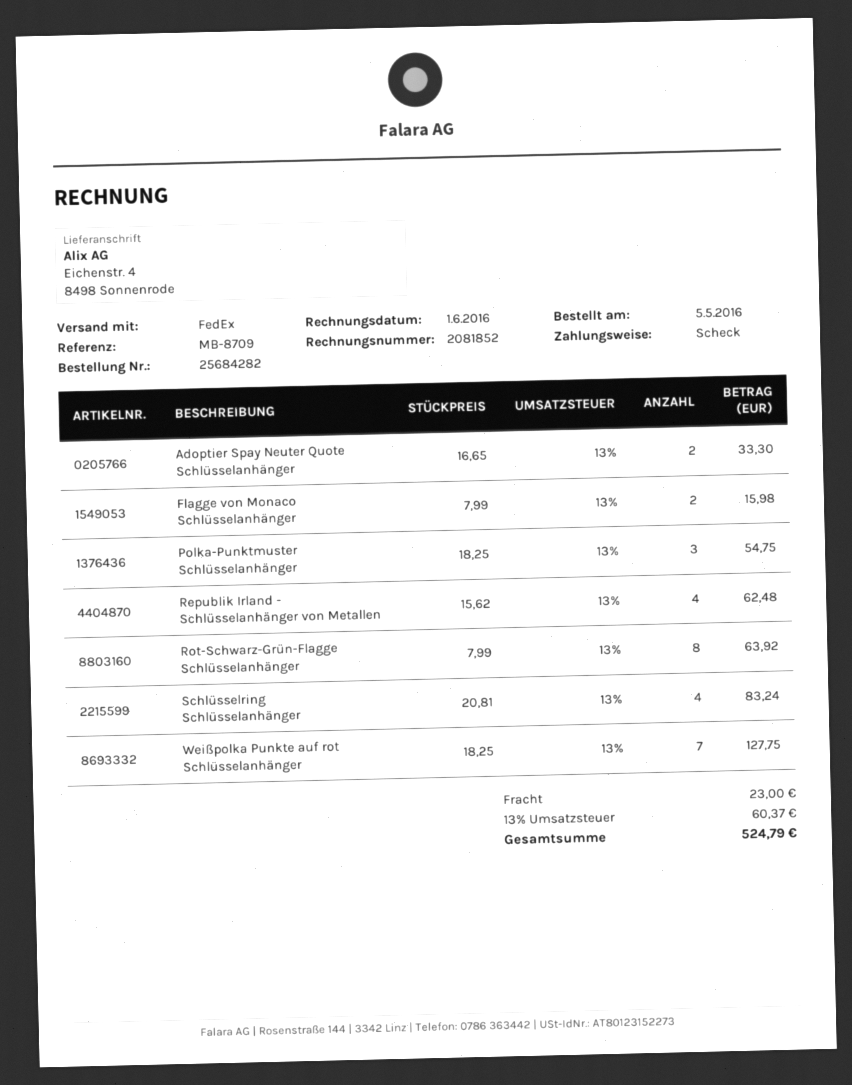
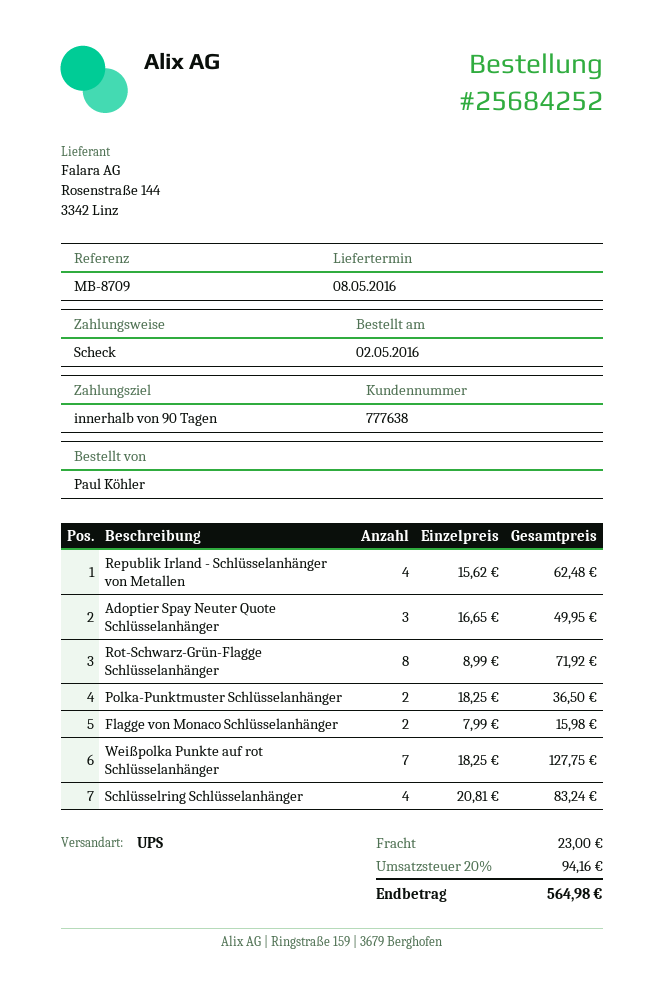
order number: 25684282 -> 25684252
order date: 2016-05-05 -> 2016-05-02
shipping method: FedEx -> UPS
Adoptier Spay Neuter Quote Schlüsselanhänger: 2 x 16.65 = 33.30 -> 3 x 16.65 = 49.95
Polka-Punktmuster Schlüsselanhänger: 3 x 18.25 = 54.75 -> 2 x 18.25 = 36.50
Rot-Schwarz-Grün-Flagge Schlüsselanhänger: 8 x 7.99 = 63.92 -> 8 x 8.99 = 71.92
tax: 13% = 60.37 -> 20% = 94.16
total: 524.79 -> 564.98

